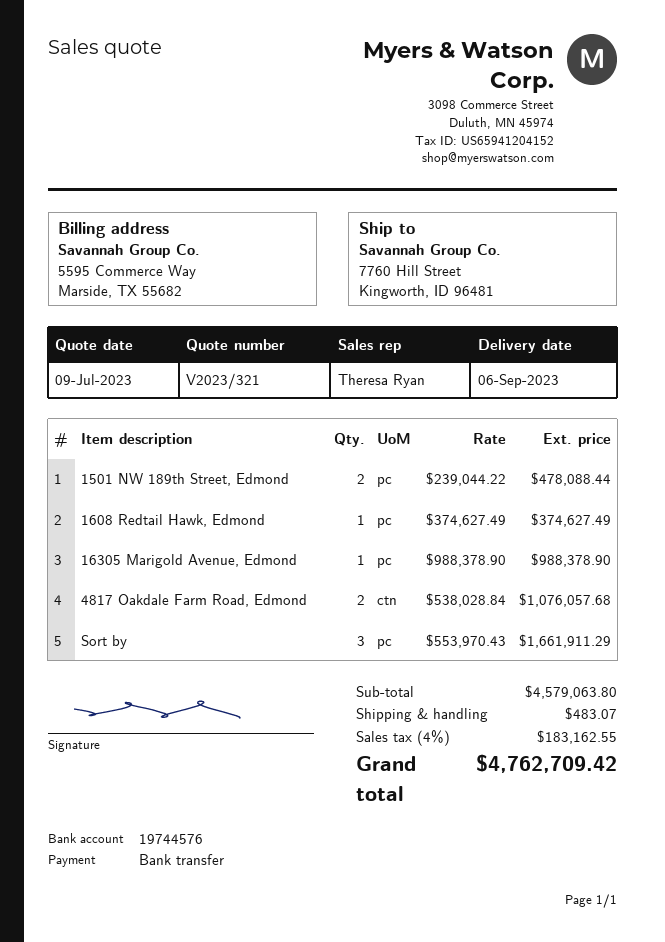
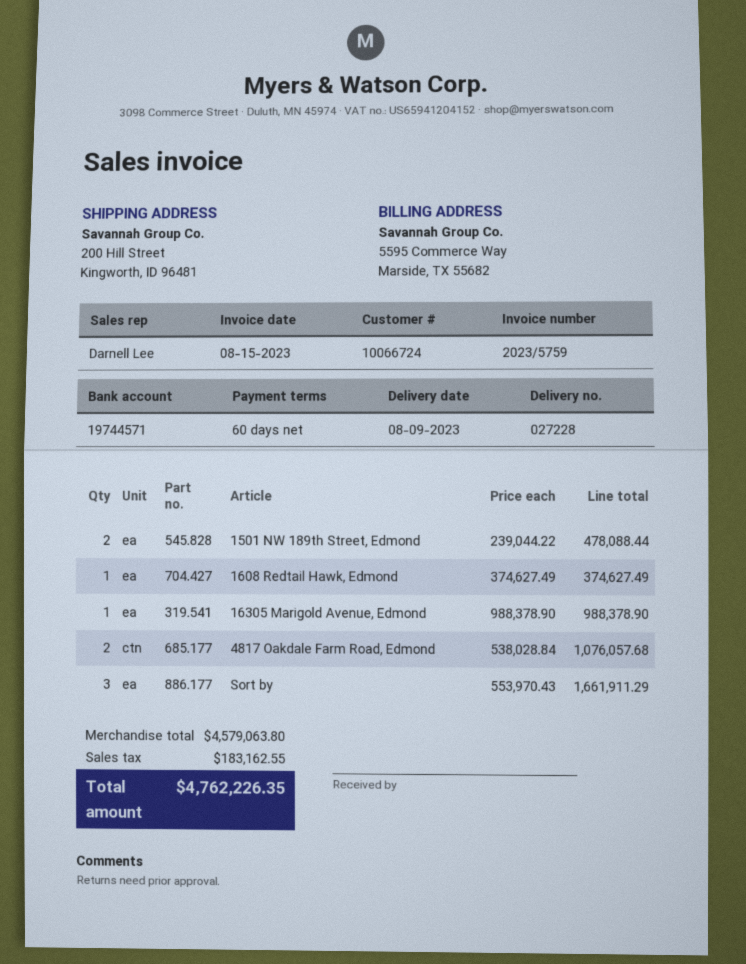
delivery date: 2023-09-06 -> 2023-08-09
sales rep: Theresa Ryan -> Darnell Lee
bank account: 19744576 -> 19744571
ship to: 7760 Hill Street, Kingworth, ID 96481 -> 200 Hill Street, Kingworth, ID 96481
shipping: 483.07 -> none
total: 4762709.42 -> 4762226.35

